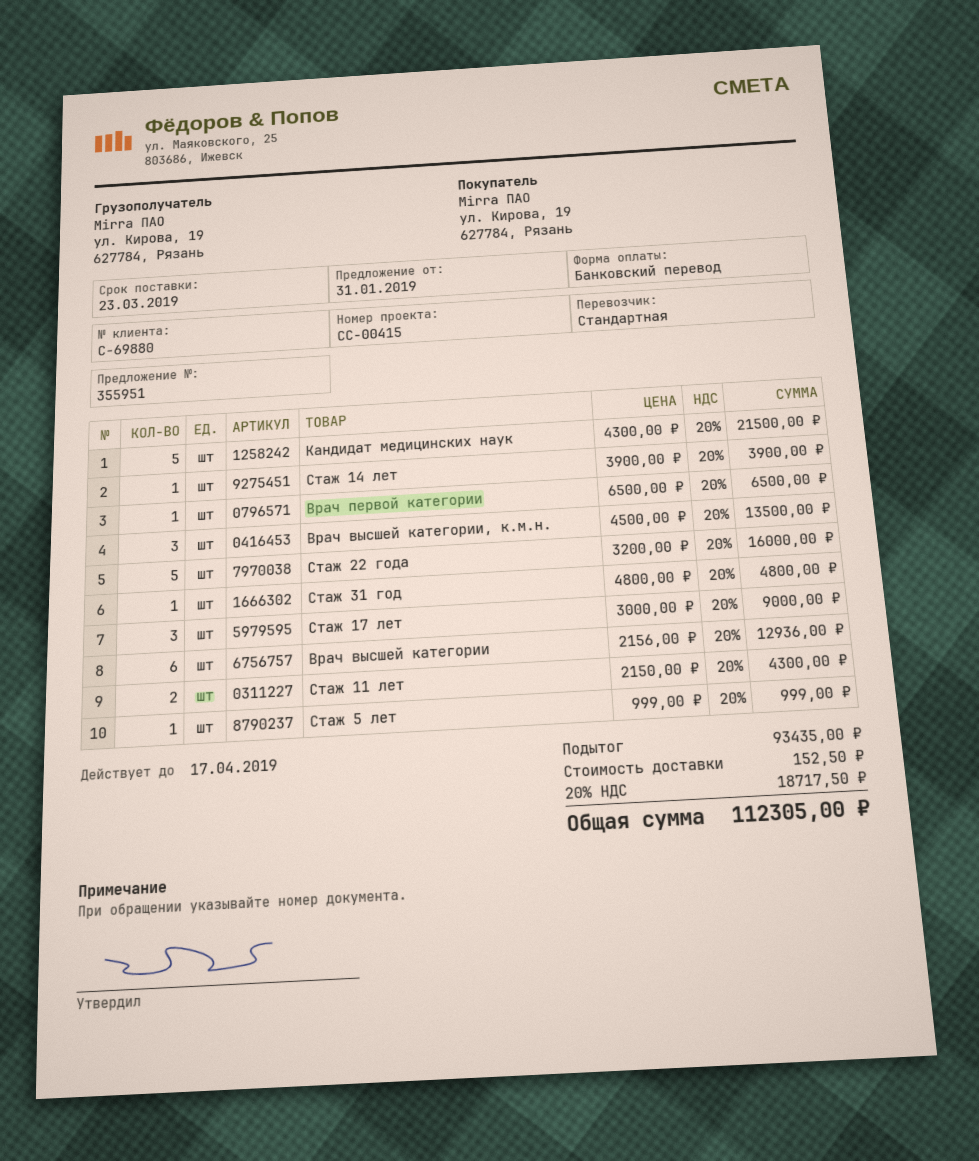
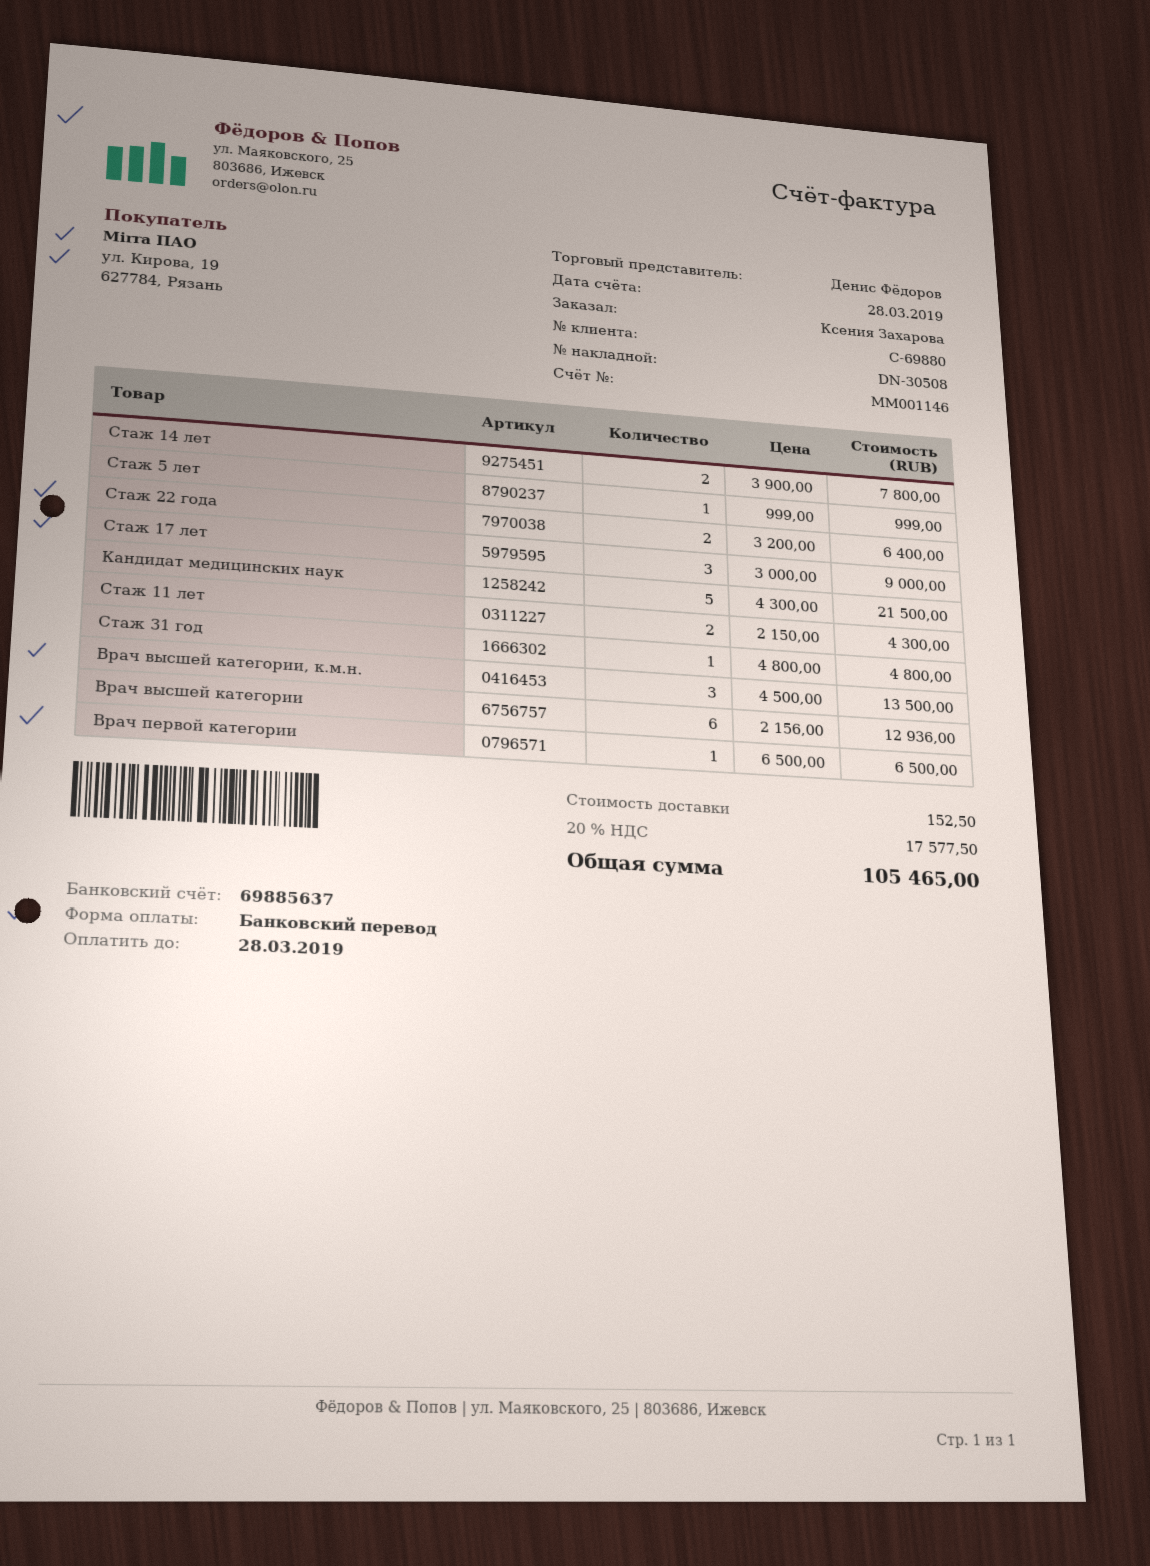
Стаж 14 лет: 1 x 3900.00 = 3900.00 -> 2 x 3900.00 = 7800.00
Стаж 22 года: 5 x 3200.00 = 16000.00 -> 2 x 3200.00 = 6400.00
tax: 20% = 18717.50 -> 20% = 17577.50
total: 112305.00 -> 105465.00

